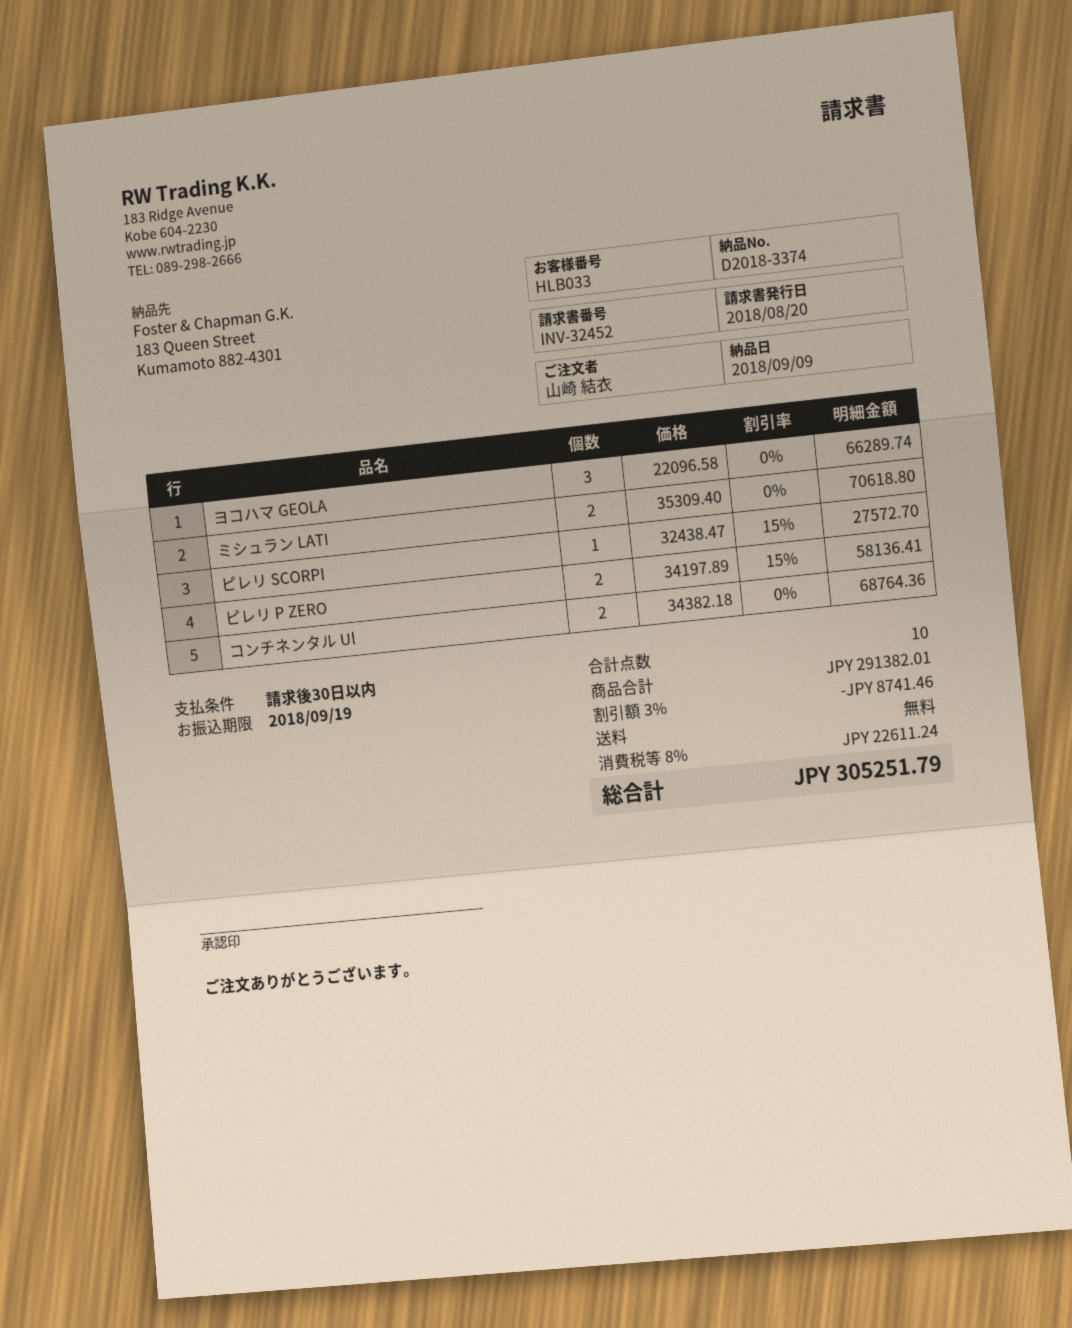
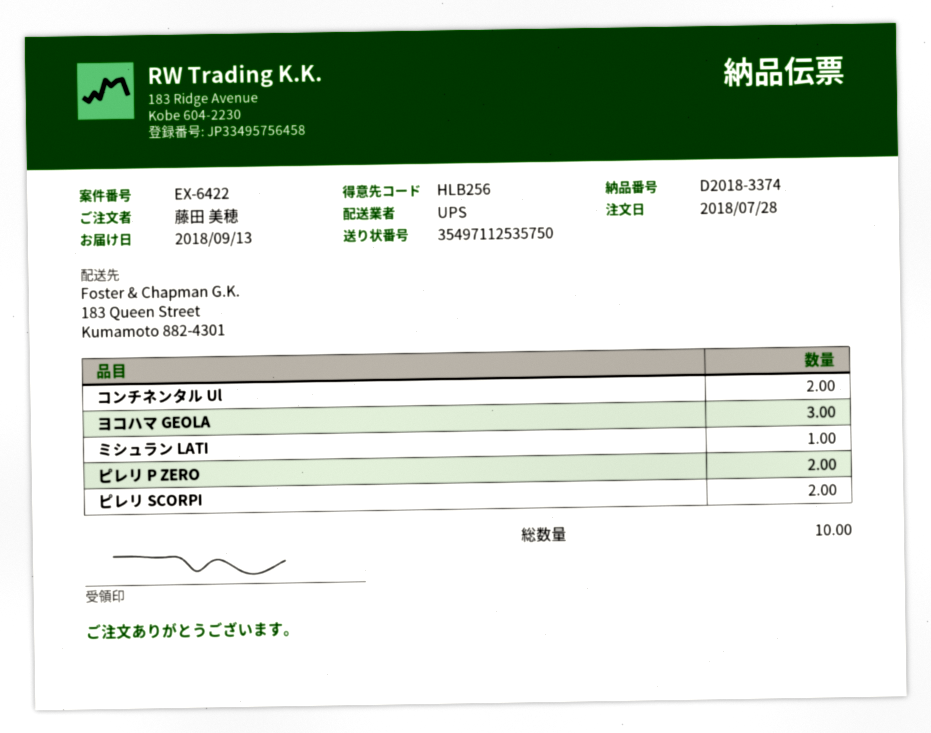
delivery date: 2018-09-09 -> 2018-09-13
customer number: HLB033 -> HLB256
ordered by: 山崎 結衣 -> 藤田 美穂
ミシュラン LATI: 2 -> 1
ピレリ SCORPI: 1 -> 2

